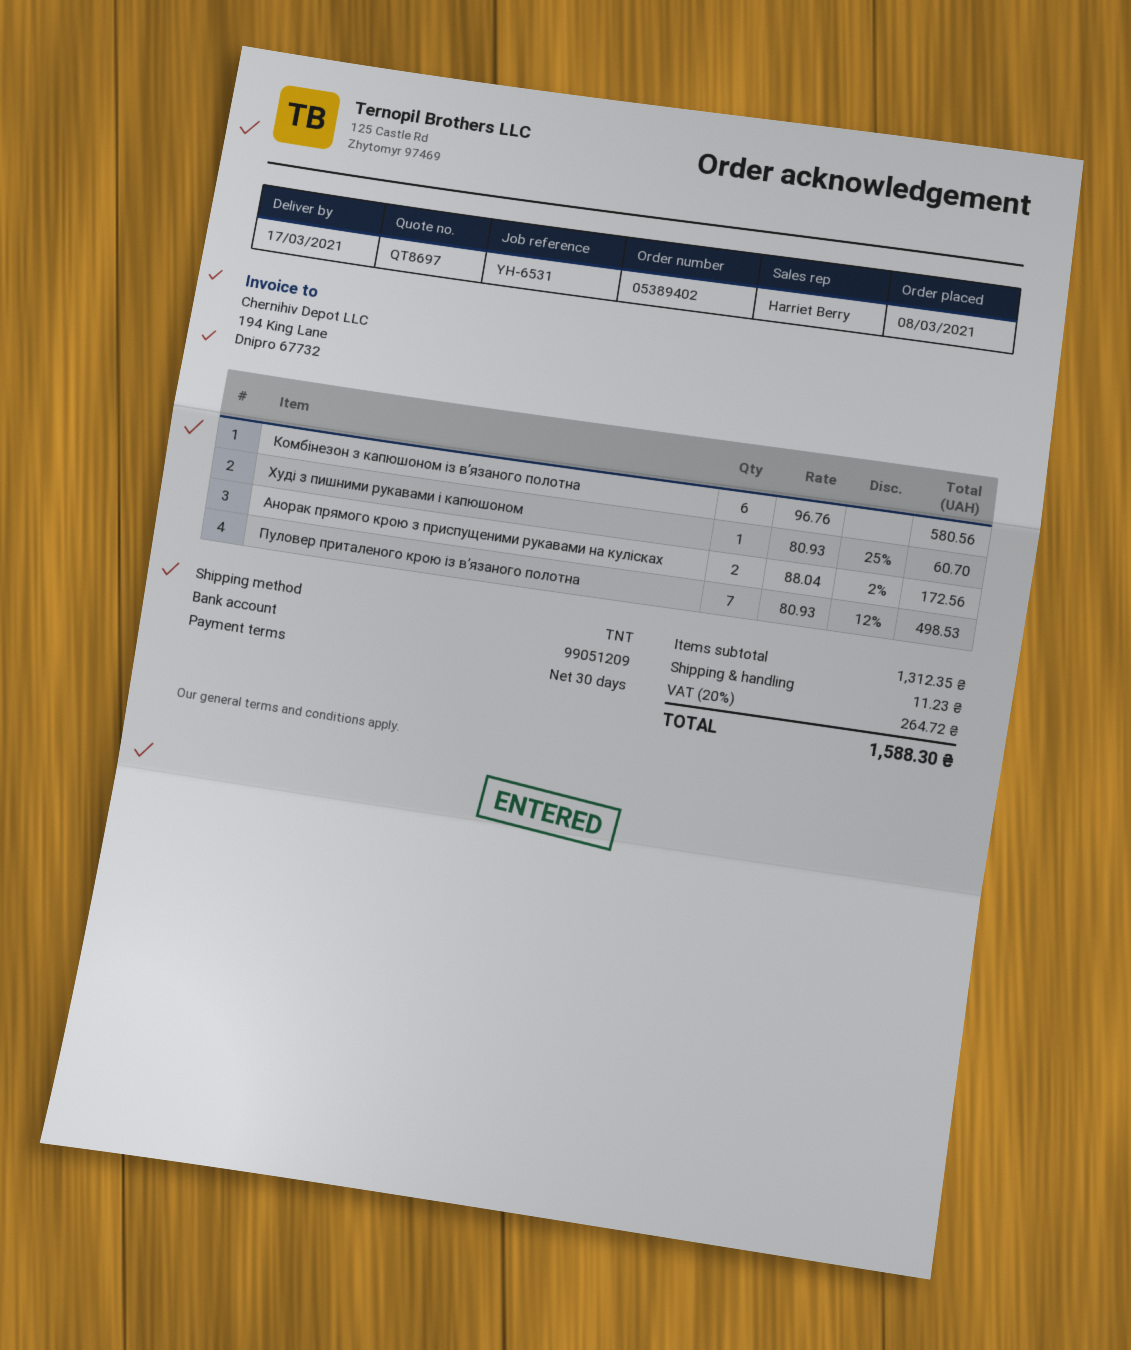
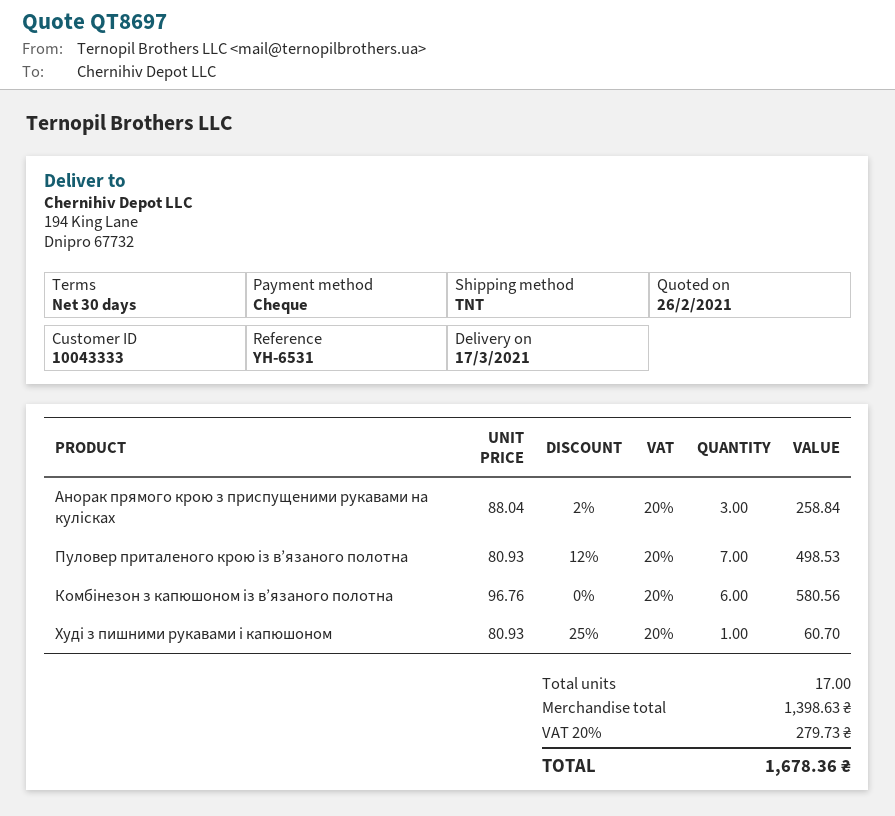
Анорак прямого крою з приспущеними рукавами на кулісках: 2 x 88.04 - 2% = 172.56 -> 3 x 88.04 - 2% = 258.84
subtotal: 1312.35 -> 1398.63
shipping: 11.23 -> none
tax: 20% = 264.72 -> 20% = 279.73
total: 1588.30 -> 1678.36

